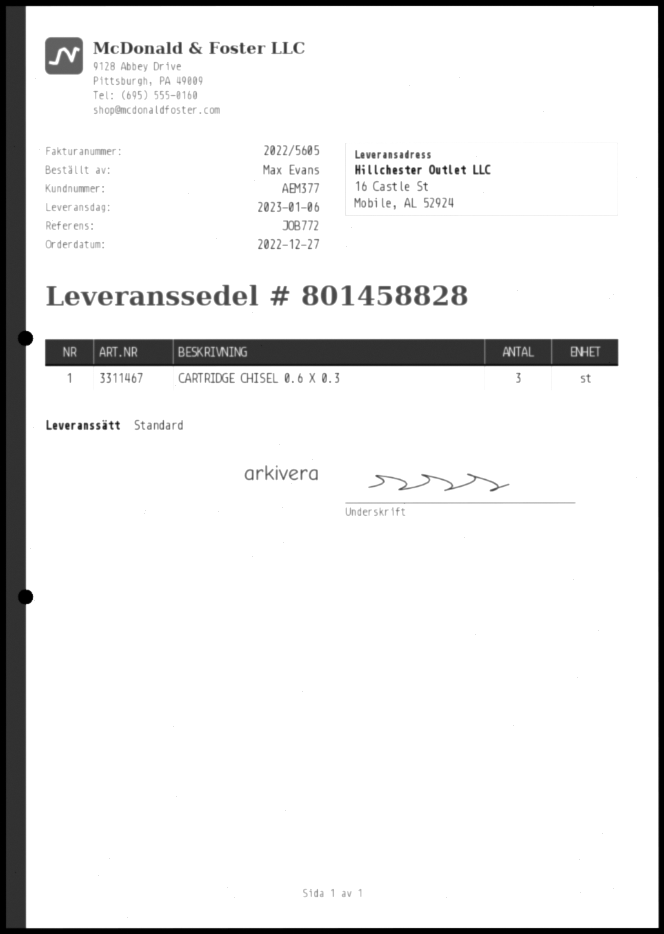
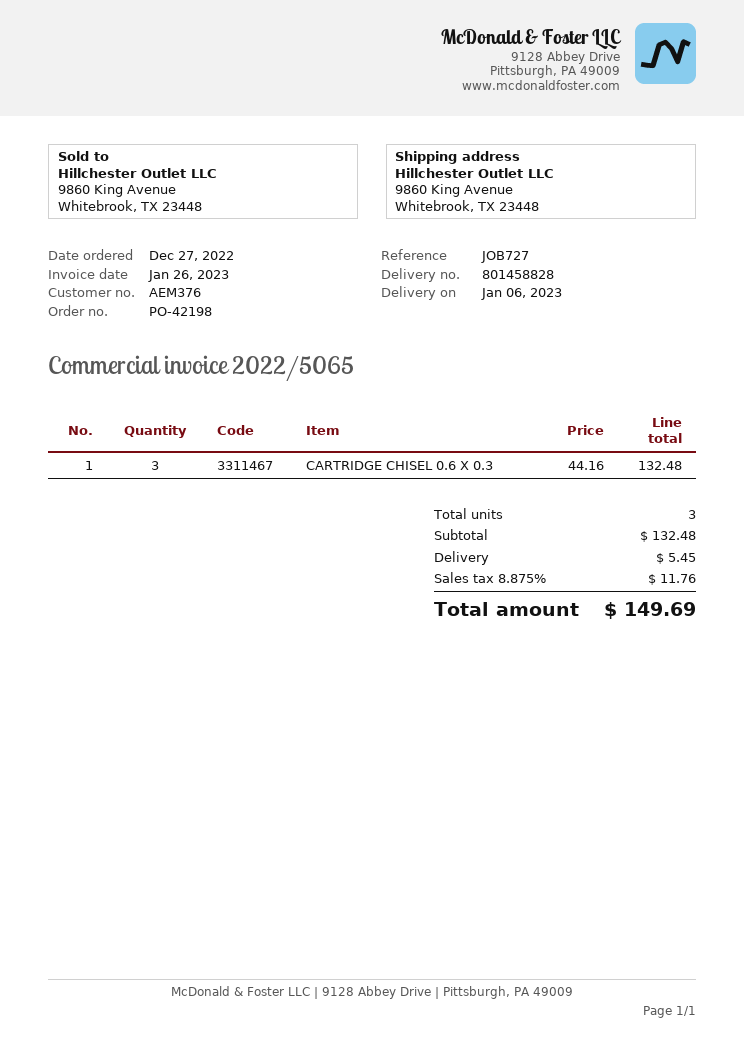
invoice number: 2022/5605 -> 2022/5065
customer number: AEM377 -> AEM376
reference: JOB772 -> JOB727
ship to: 16 Castle St, Mobile, AL 52924 -> 9860 King Avenue, Whitebrook, TX 23448

